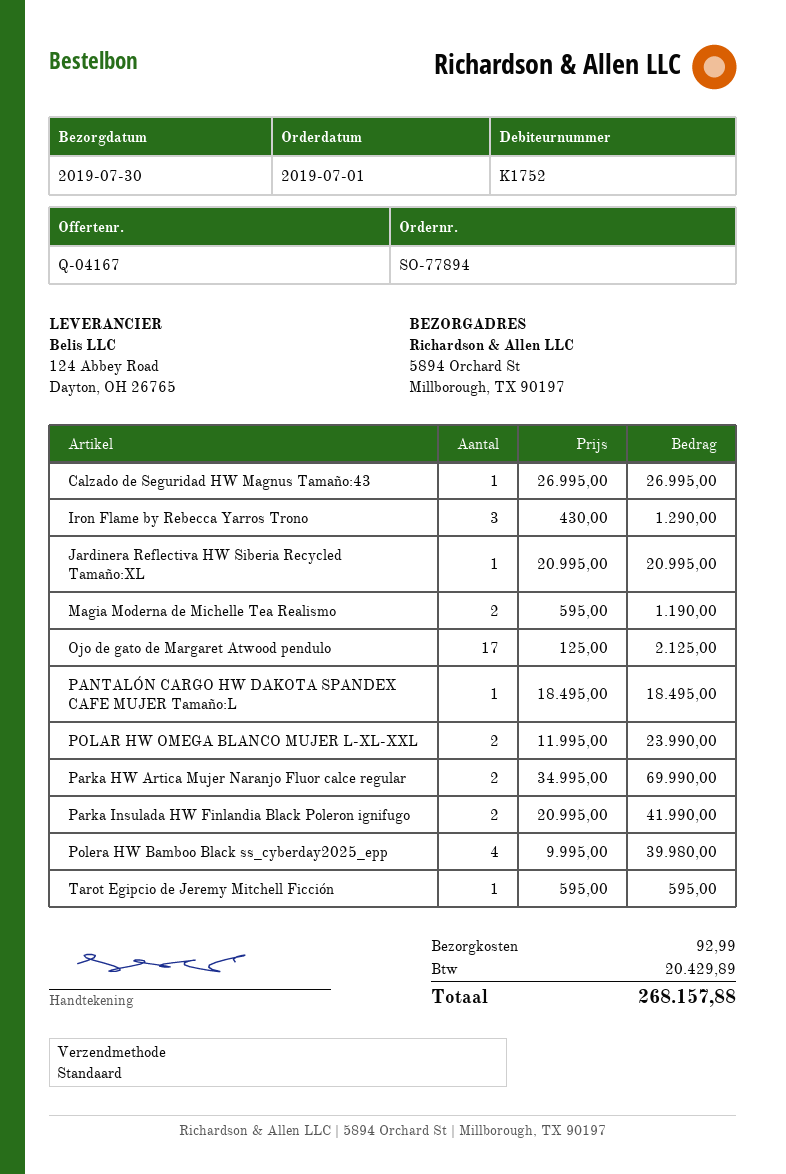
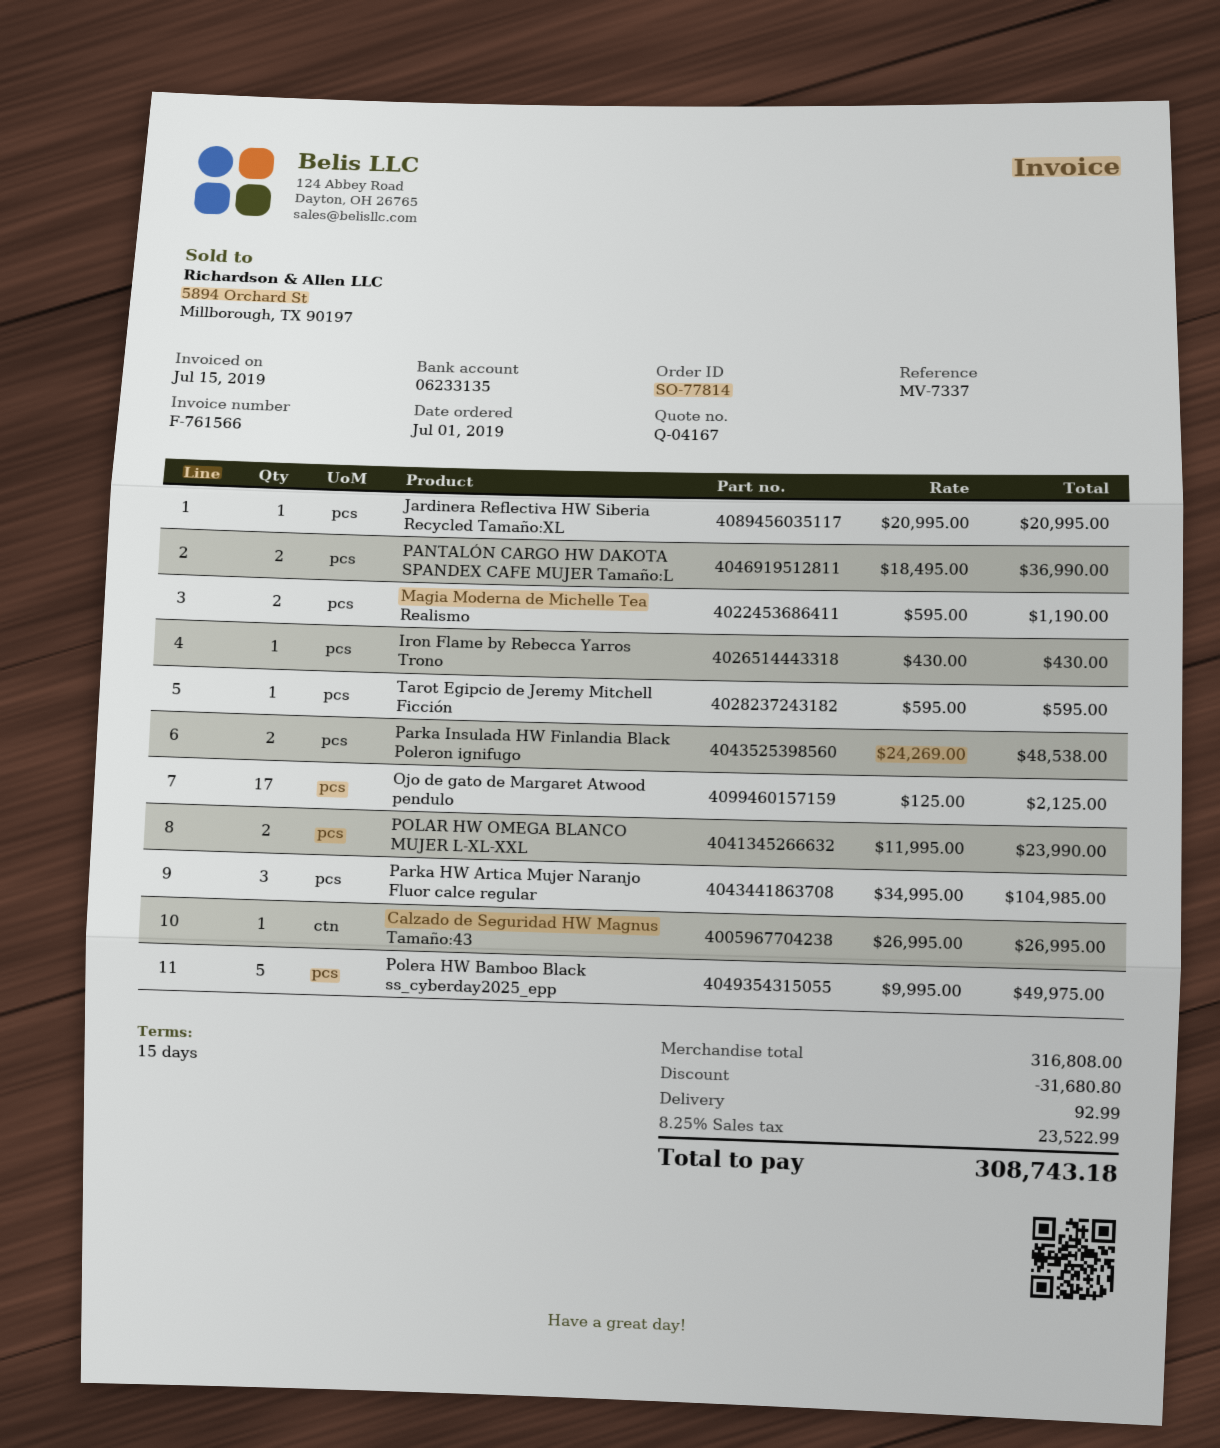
order number: SO-77894 -> SO-77814
Iron Flame by Rebecca Yarros Trono: 3 x 430.00 = 1290.00 -> 1 x 430.00 = 430.00
PANTALÓN CARGO HW DAKOTA SPANDEX CAFE MUJER Tamaño:L: 1 x 18495.00 = 18495.00 -> 2 x 18495.00 = 36990.00
Parka HW Artica Mujer Naranjo Fluor calce regular: 2 x 34995.00 = 69990.00 -> 3 x 34995.00 = 104985.00
Parka Insulada HW Finlandia Black Poleron ignifugo: 2 x 20995.00 = 41990.00 -> 2 x 24269.00 = 48538.00
Polera HW Bamboo Black ss_cyberday2025_epp: 4 x 9995.00 = 39980.00 -> 5 x 9995.00 = 49975.00
discount: none -> 31680.80
tax: 20429.89 -> 23522.99
total: 268157.88 -> 308743.18

